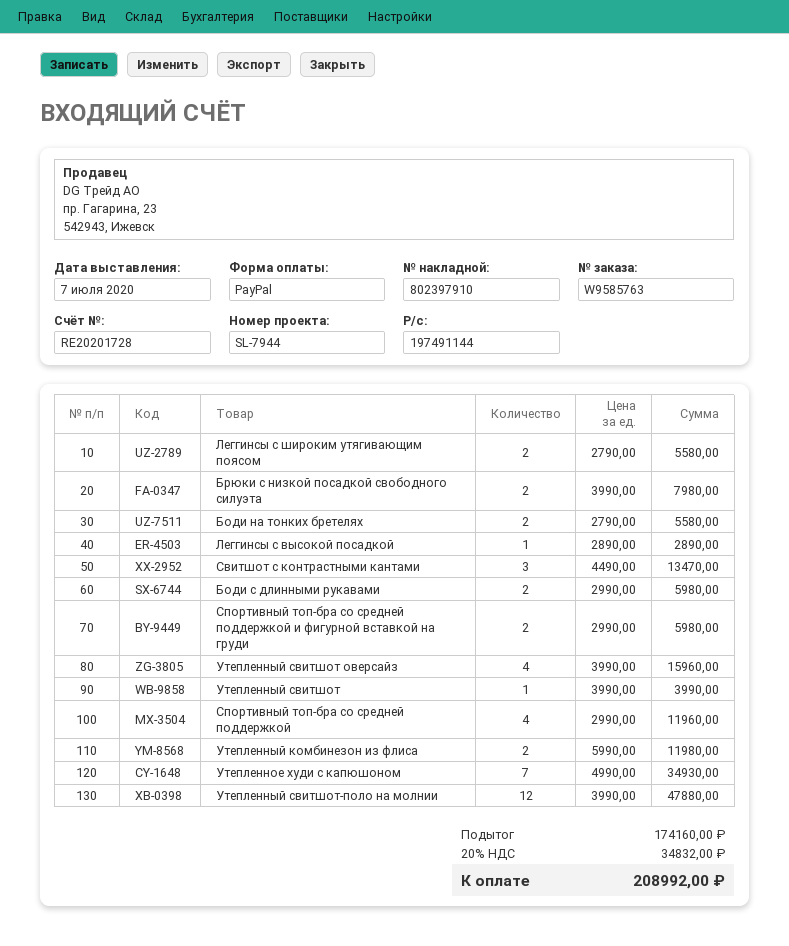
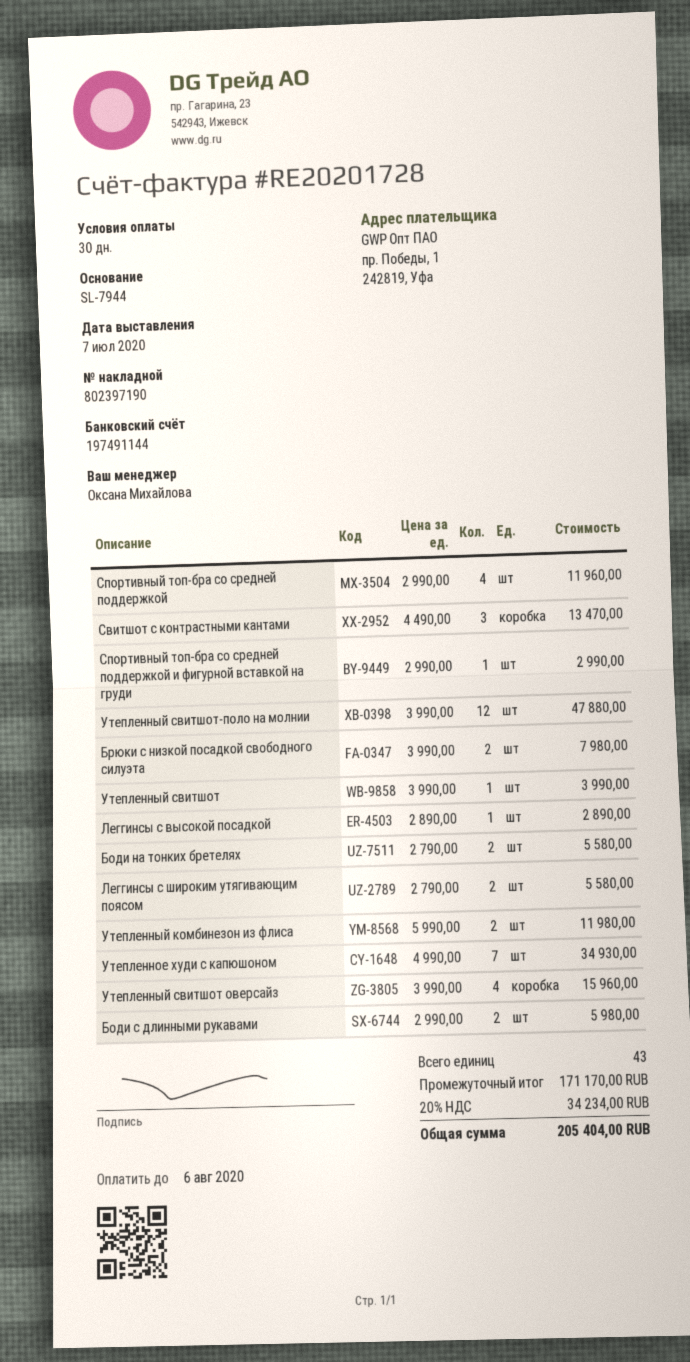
delivery note number: 802397910 -> 802397190
Спортивный топ-бра со средней поддержкой и фигурной вставкой на груди: 2 x 2990.00 = 5980.00 -> 1 x 2990.00 = 2990.00
subtotal: 174160.00 -> 171170.00
tax: 20% = 34832.00 -> 20% = 34234.00
total: 208992.00 -> 205404.00

